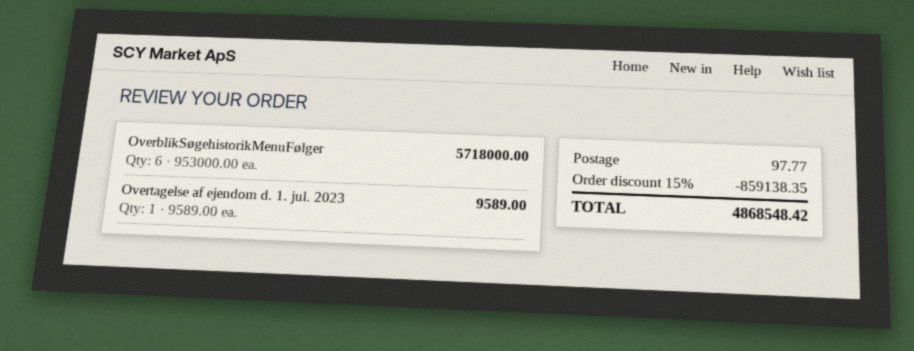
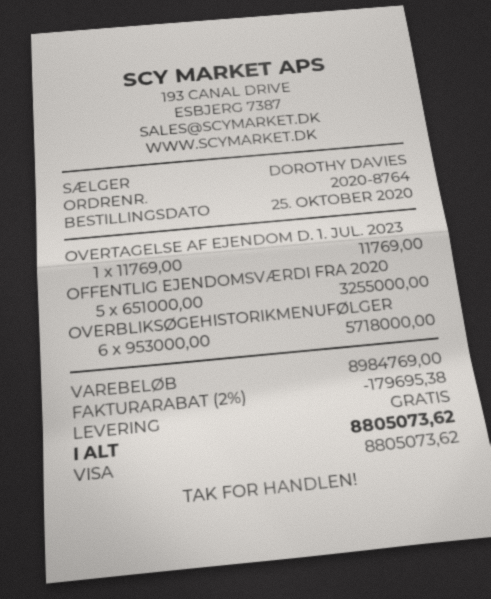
Overtagelse af ejendom d. 1. jul. 2023: 1 x 9589.00 = 9589.00 -> 1 x 11769.00 = 11769.00
OFFENTLIG EJENDOMSVÆRDI FRA 2020: none -> 5 x 651000.00 = 3255000.00
discount: 15% = 859138.35 -> 2% = 179695.38
shipping: 97.77 -> 0.00
total: 4868548.42 -> 8805073.62

